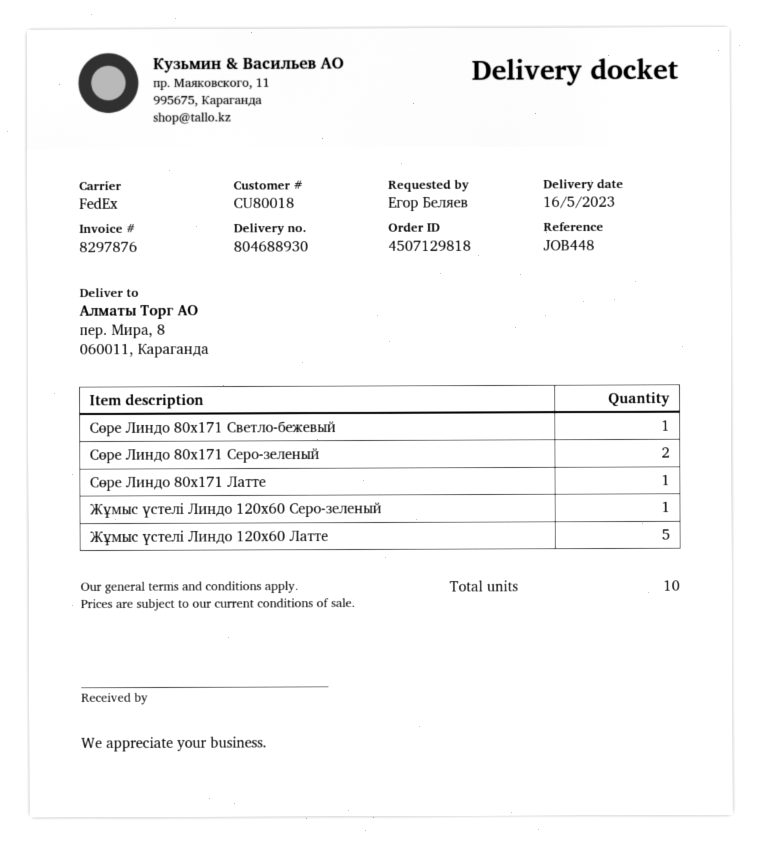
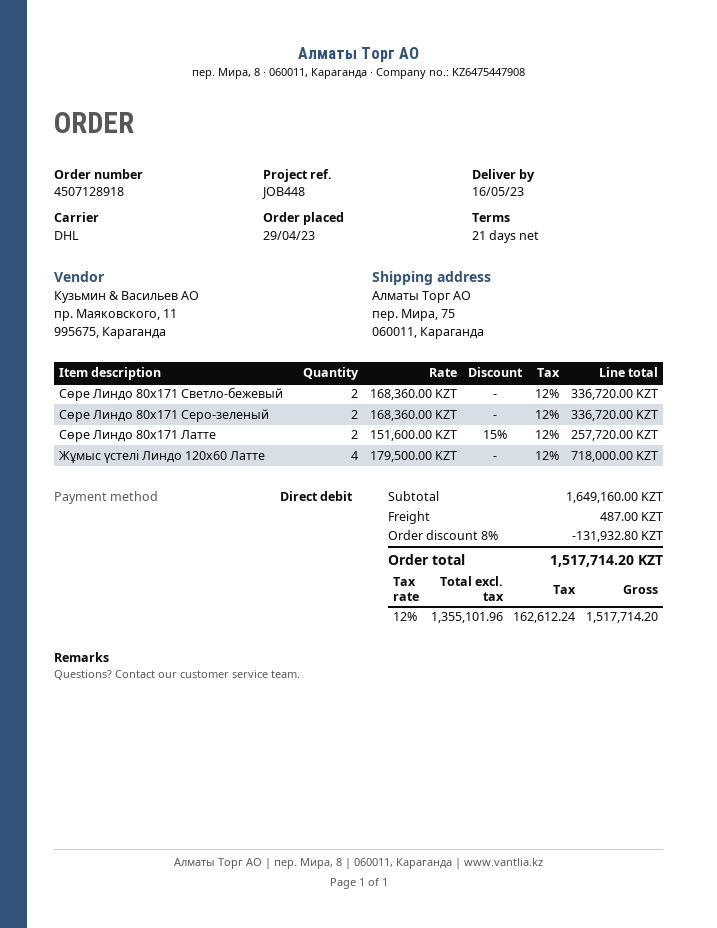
order number: 4507129818 -> 4507128918
shipping method: FedEx -> DHL
ship to: пер. Мира, 8, 060011, Караганда -> пер. Мира, 75, 060011, Караганда
Сөре Линдо 80x171 Светло-бежевый: 1 -> 2
Сөре Линдо 80x171 Латте: 1 -> 2
Жұмыс үстелі Линдо 120x60 Серо-зеленый: 1 -> none
Жұмыс үстелі Линдо 120x60 Латте: 5 -> 4

